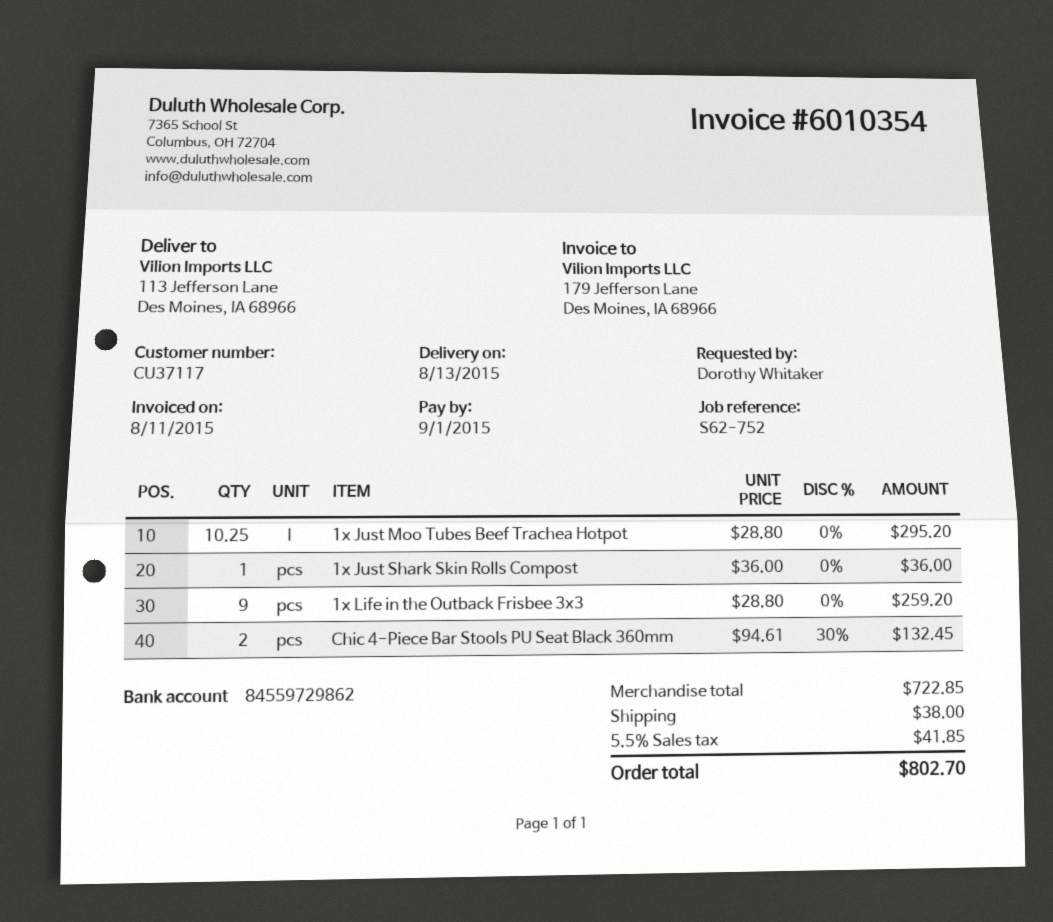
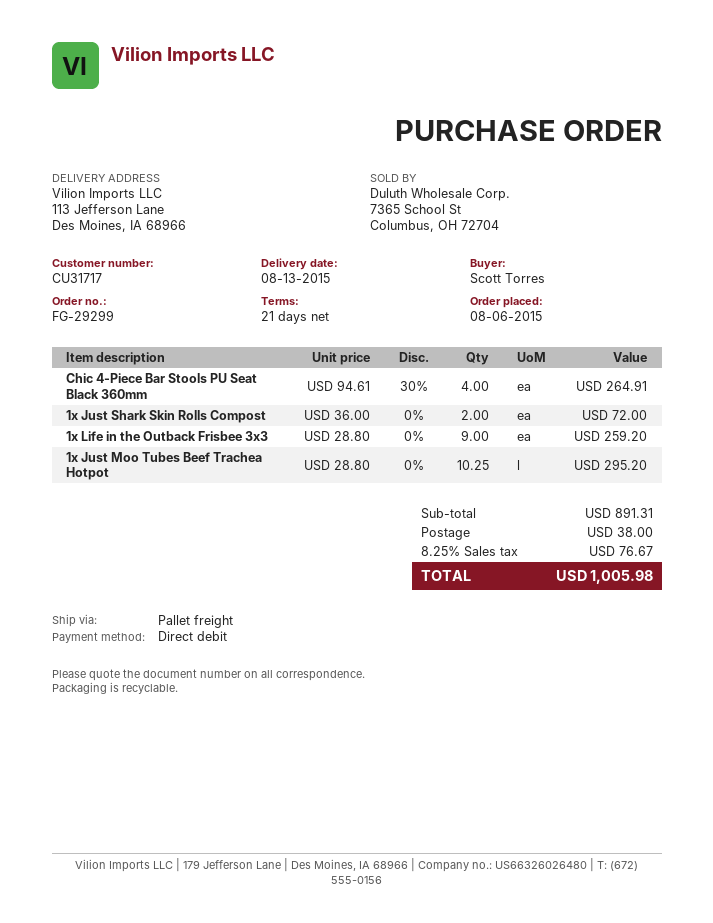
customer number: CU37117 -> CU31717
ordered by: Dorothy Whitaker -> Scott Torres
1x Just Shark Skin Rolls Compost: 1 x 36.00 = 36.00 -> 2 x 36.00 = 72.00
Chic 4-Piece Bar Stools PU Seat Black 360mm: 2 x 94.61 - 30% = 132.45 -> 4 x 94.61 - 30% = 264.91
subtotal: 722.85 -> 891.31
tax: 5.5% = 41.85 -> 8.25% = 76.67
total: 802.70 -> 1005.98

